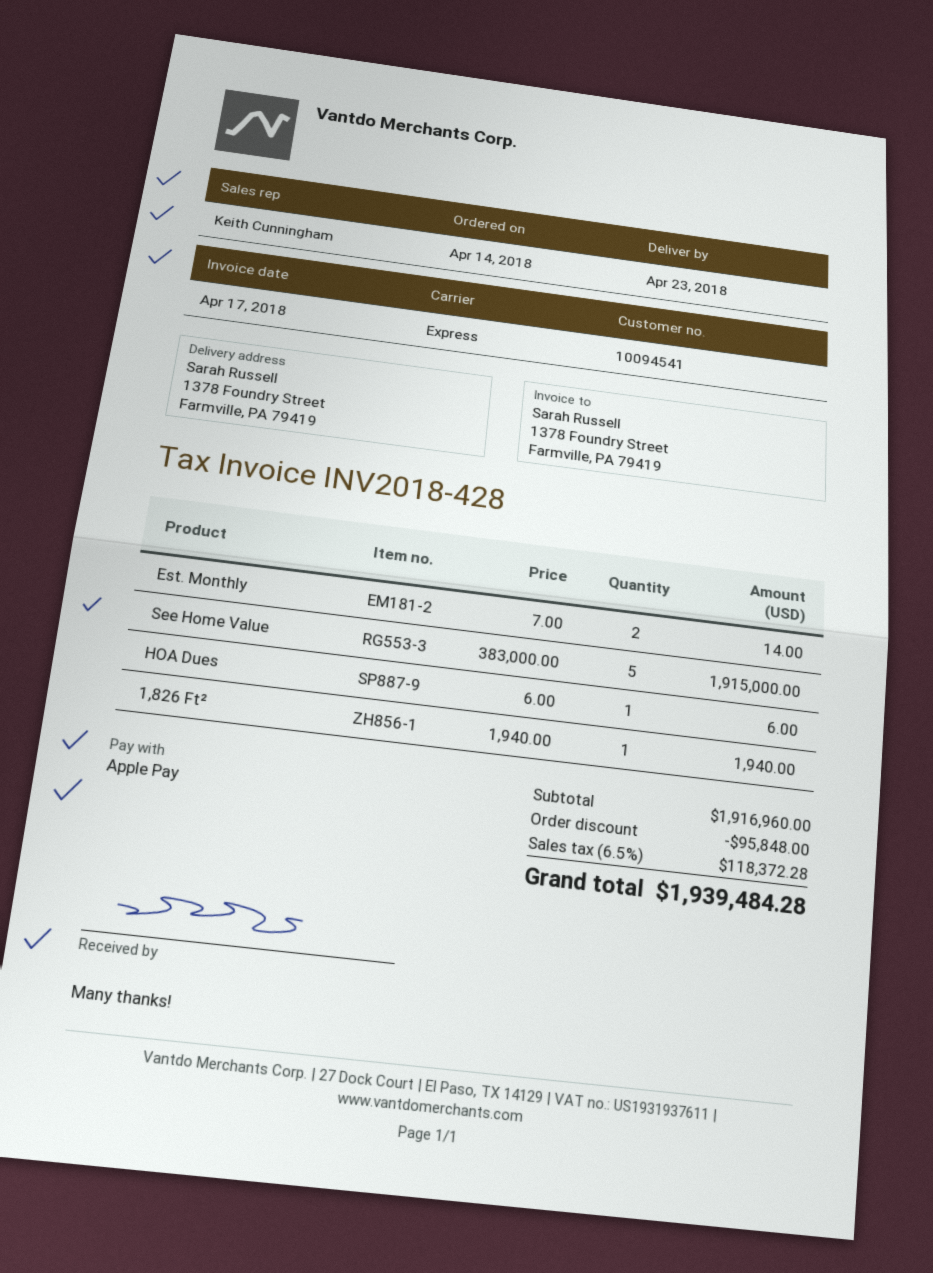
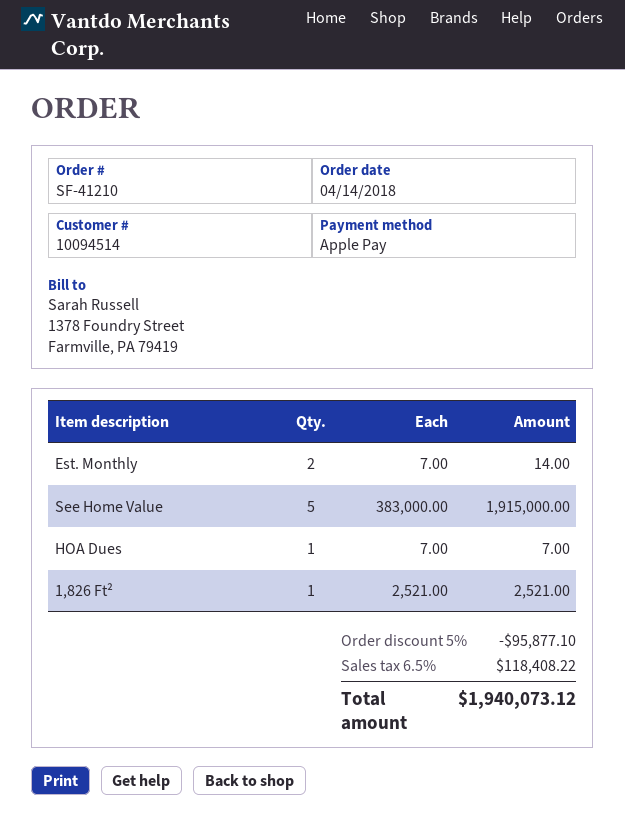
customer number: 10094541 -> 10094514
HOA Dues: 1 x 6.00 = 6.00 -> 1 x 7.00 = 7.00
1,826 Ft²: 1 x 1940.00 = 1940.00 -> 1 x 2521.00 = 2521.00
discount: 95848.00 -> 95877.10
tax: 6.5% = 118372.28 -> 6.5% = 118408.22
total: 1939484.28 -> 1940073.12

